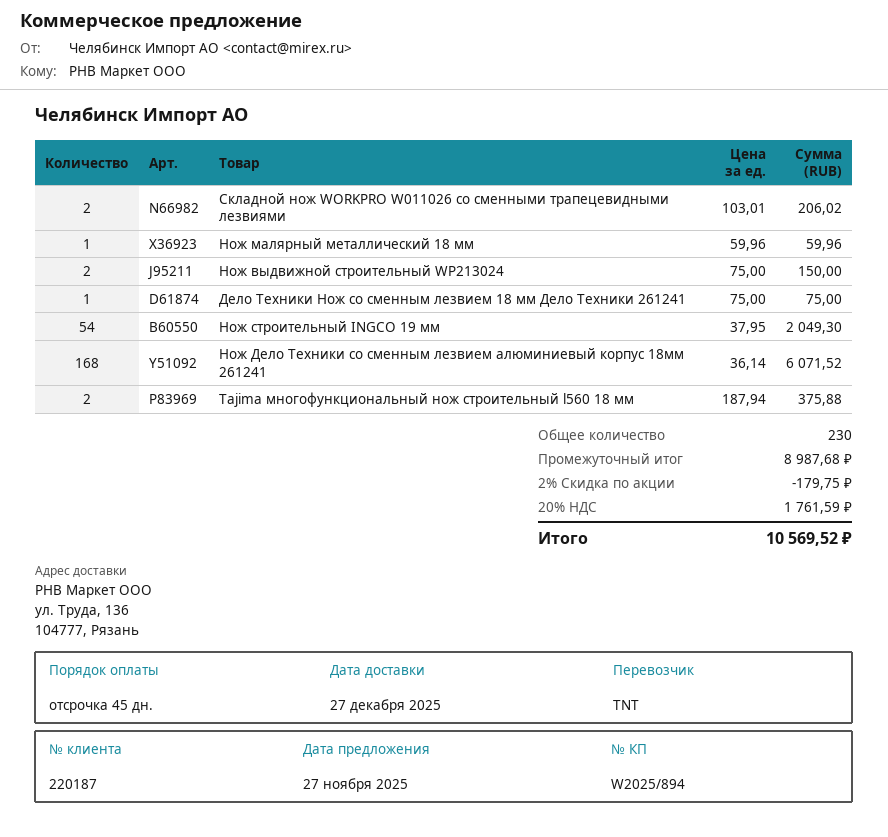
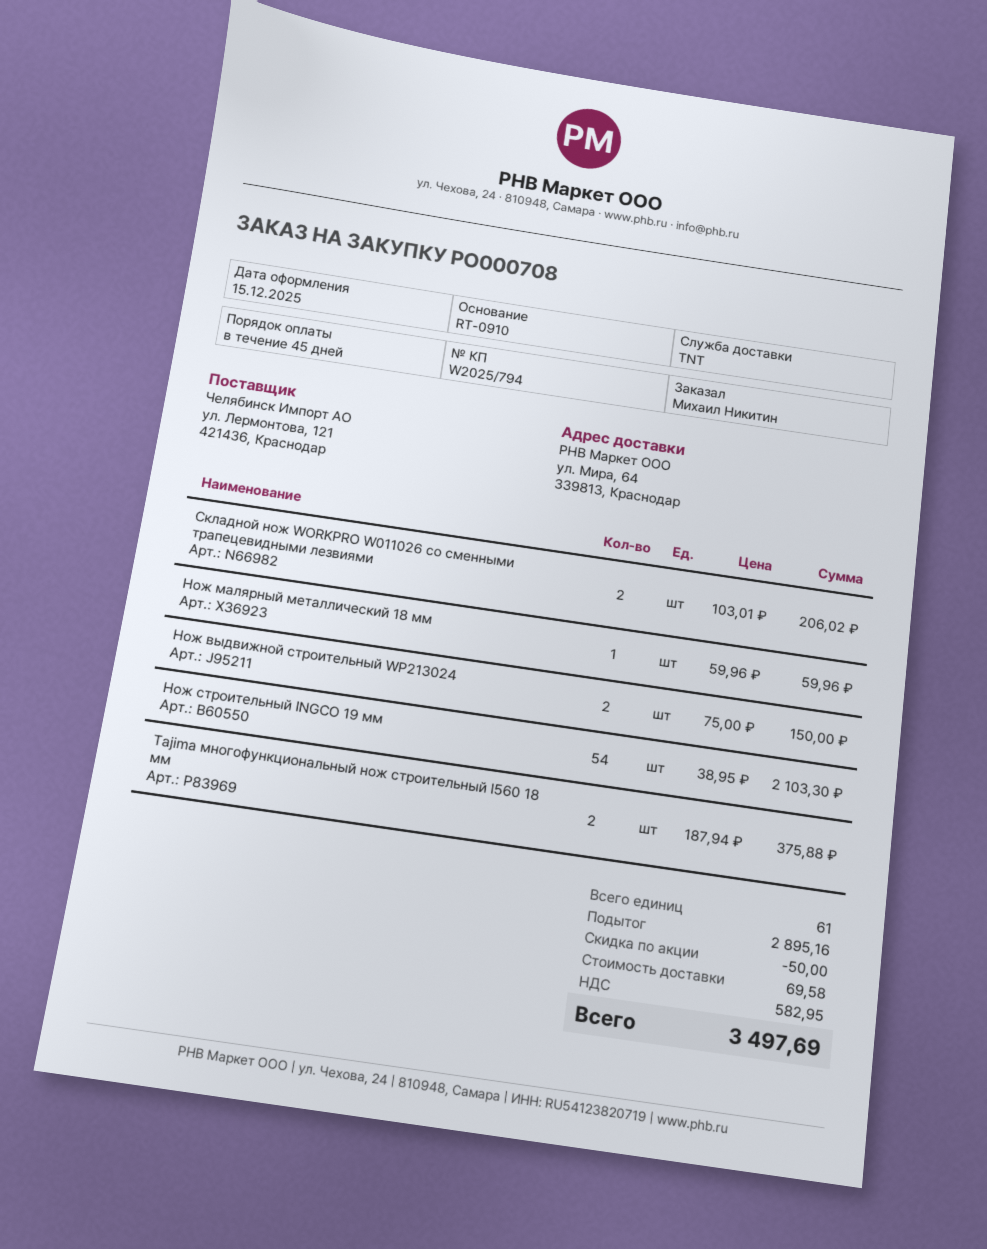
quote number: W2025/894 -> W2025/794
ship to: ул. Труда, 136, 104777, Рязань -> ул. Мира, 64, 339813, Краснодар
Дело Техники Нож со сменным лезвием 18 мм Дело Техники 261241: 1 x 75.00 = 75.00 -> none
Нож строительный INGCO 19 мм: 54 x 37.95 = 2049.30 -> 54 x 38.95 = 2103.30
Нож Дело Техники со сменным лезвием алюминиевый корпус 18мм 261241: 168 x 36.14 = 6071.52 -> none
total quantity: 230 -> 61
subtotal: 8987.68 -> 2895.16
discount: 179.75 -> 50.00
shipping: none -> 69.58
tax: 1761.59 -> 582.95
total: 10569.52 -> 3497.69

